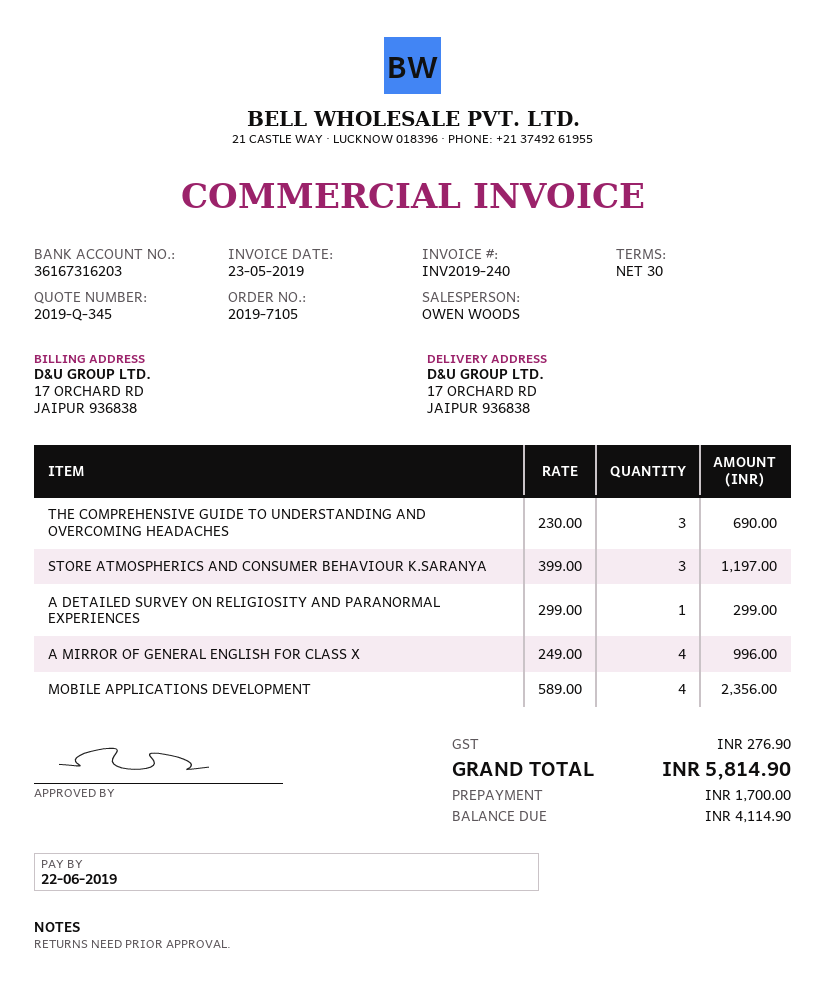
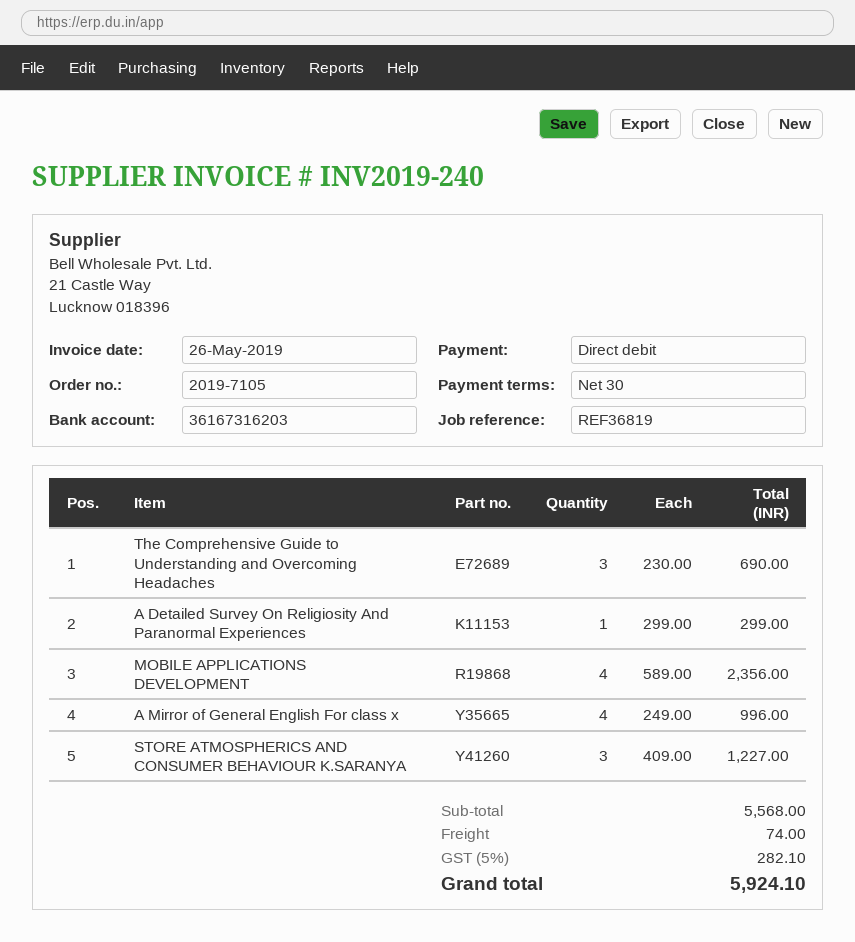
invoice date: 2019-05-23 -> 2019-05-26
STORE ATMOSPHERICS AND CONSUMER BEHAVIOUR K.SARANYA: 3 x 399.00 = 1197.00 -> 3 x 409.00 = 1227.00
shipping: none -> 74.00
tax: 276.90 -> 282.10
total: 5814.90 -> 5924.10

